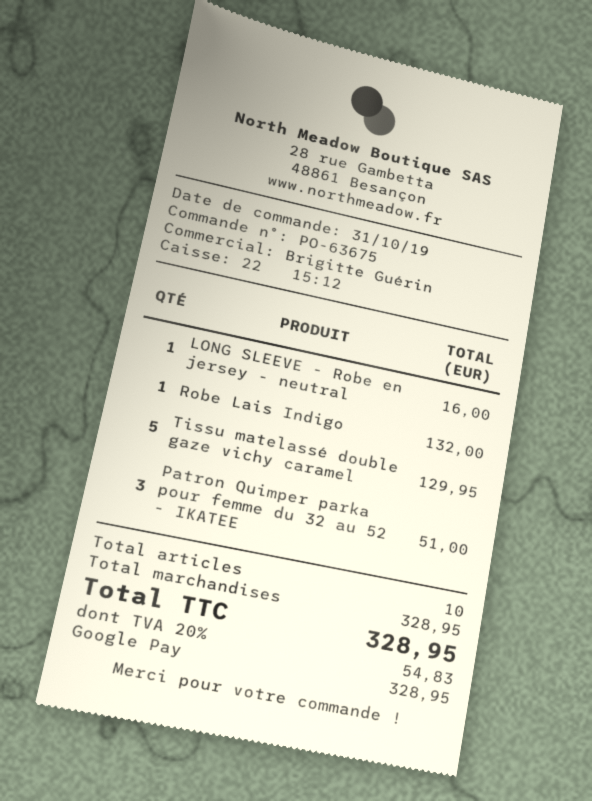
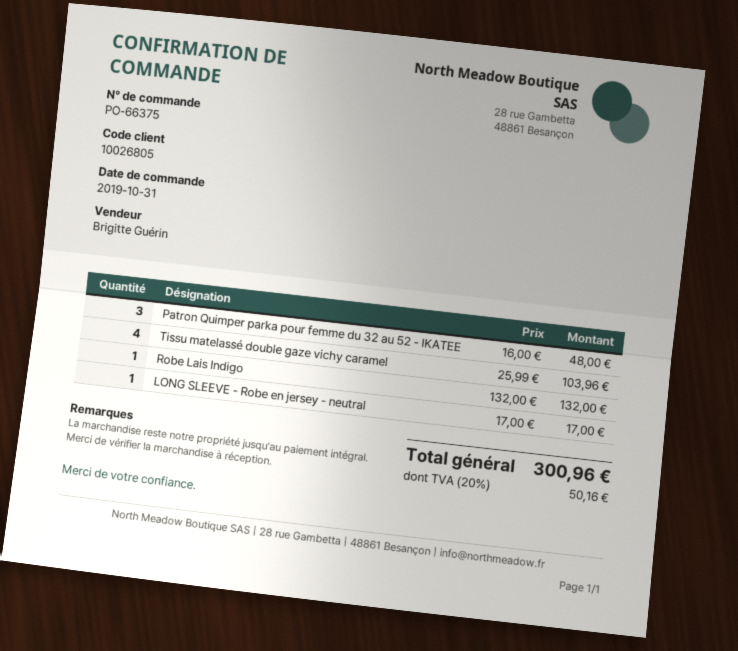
order number: PO-63675 -> PO-66375
LONG SLEEVE - Robe en jersey - neutral: 1 for 16.00 -> 1 for 17.00
Tissu matelassé double gaze vichy caramel: 5 for 129.95 -> 4 for 103.96
Patron Quimper parka pour femme du 32 au 52 - IKATEE: 3 for 51.00 -> 3 for 48.00
tax: 20% = 54.83 -> 20% = 50.16
total: 328.95 -> 300.96

